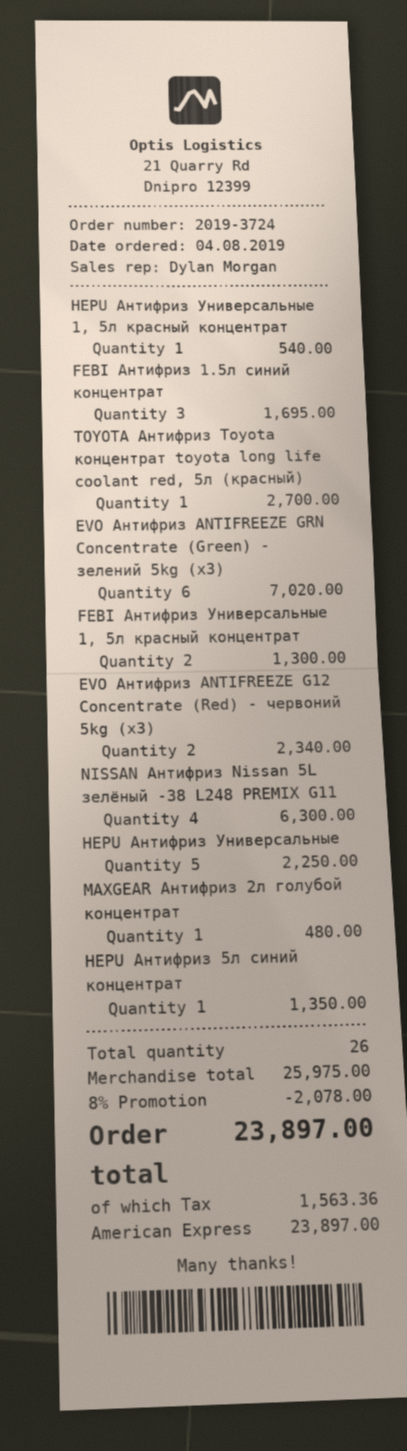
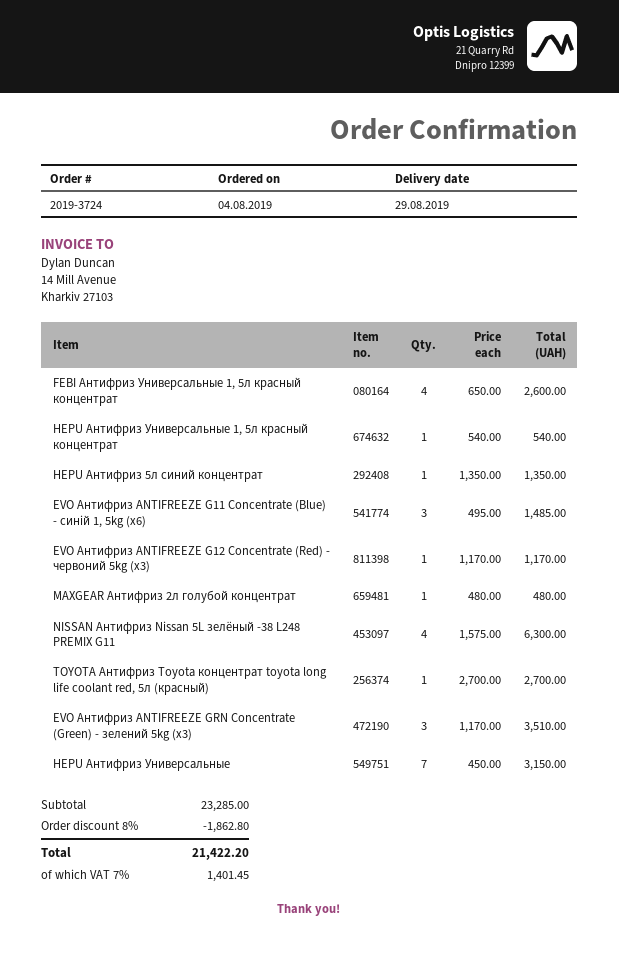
FEBI Антифриз 1.5л синий концентрат: 3 for 1695.00 -> none
EVO Антифриз ANTIFREEZE GRN Concentrate (Green) - зелений 5kg (x3): 6 for 7020.00 -> 3 for 3510.00
FEBI Антифриз Универсальные 1, 5л красный концентрат: 2 for 1300.00 -> 4 for 2600.00
EVO Антифриз ANTIFREEZE G12 Concentrate (Red) - червоний 5kg (x3): 2 for 2340.00 -> 1 for 1170.00
HEPU Антифриз Универсальные: 5 for 2250.00 -> 7 for 3150.00
EVO Антифриз ANTIFREEZE G11 Concentrate (Blue) - синій 1, 5kg (x6): none -> 3 for 1485.00
subtotal: 25975.00 -> 23285.00
discount: 8% = 2078.00 -> 8% = 1862.80
tax: 1563.36 -> 1401.45
total: 23897.00 -> 21422.20

